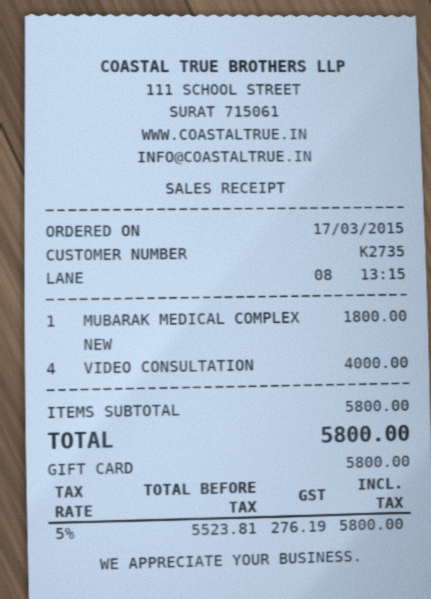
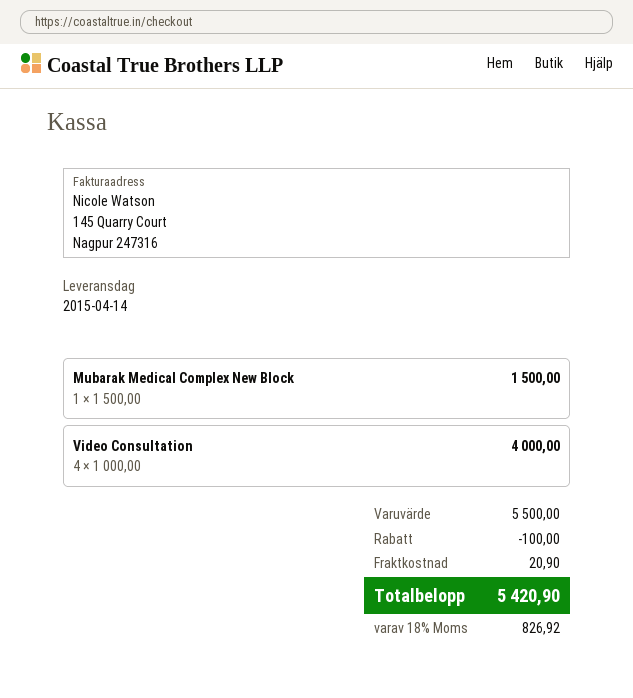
MUBARAK MEDICAL COMPLEX NEW: 1 for 1800.00 -> 1 for 1500.00
subtotal: 5800.00 -> 5500.00
discount: none -> 100.00
shipping: none -> 20.90
tax: 5% = 276.19 -> 18% = 826.92
total: 5800.00 -> 5420.90

